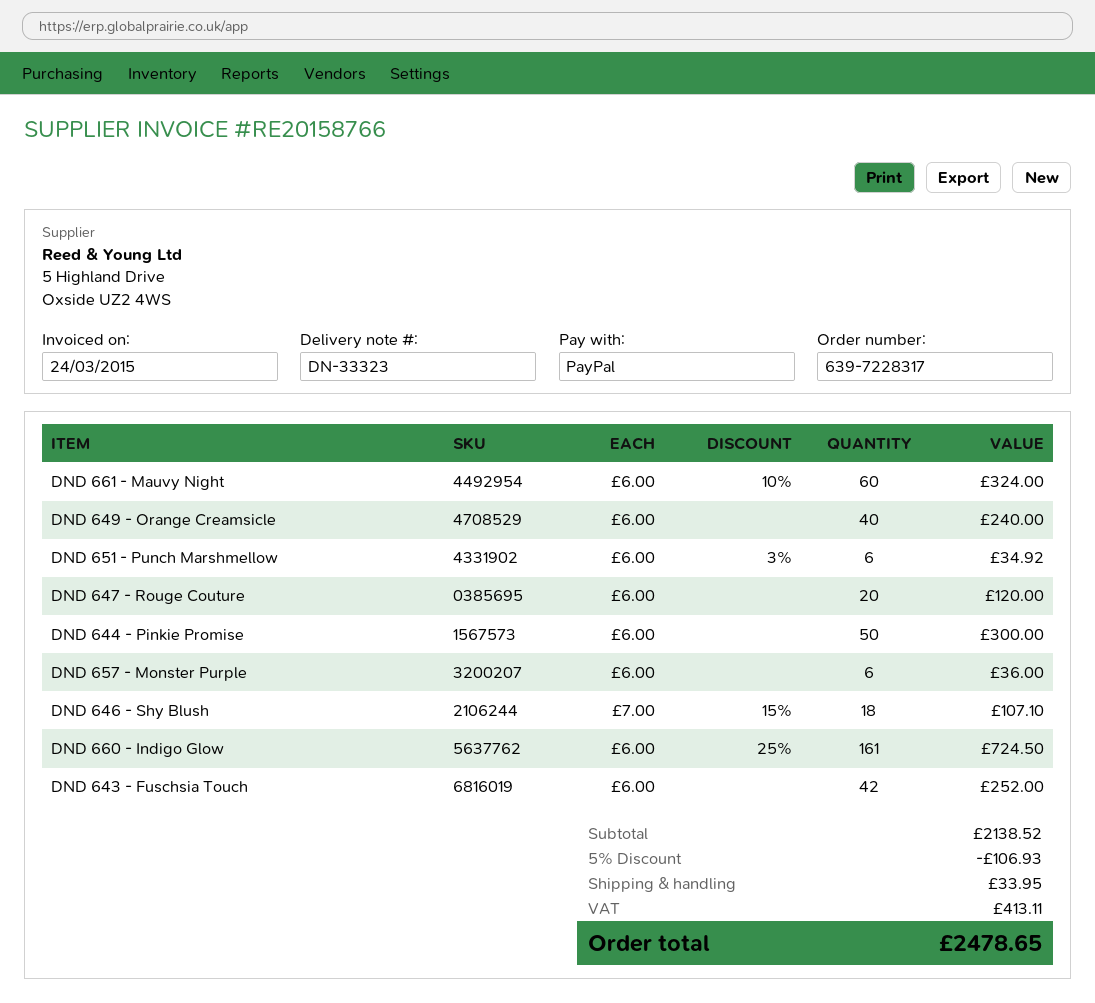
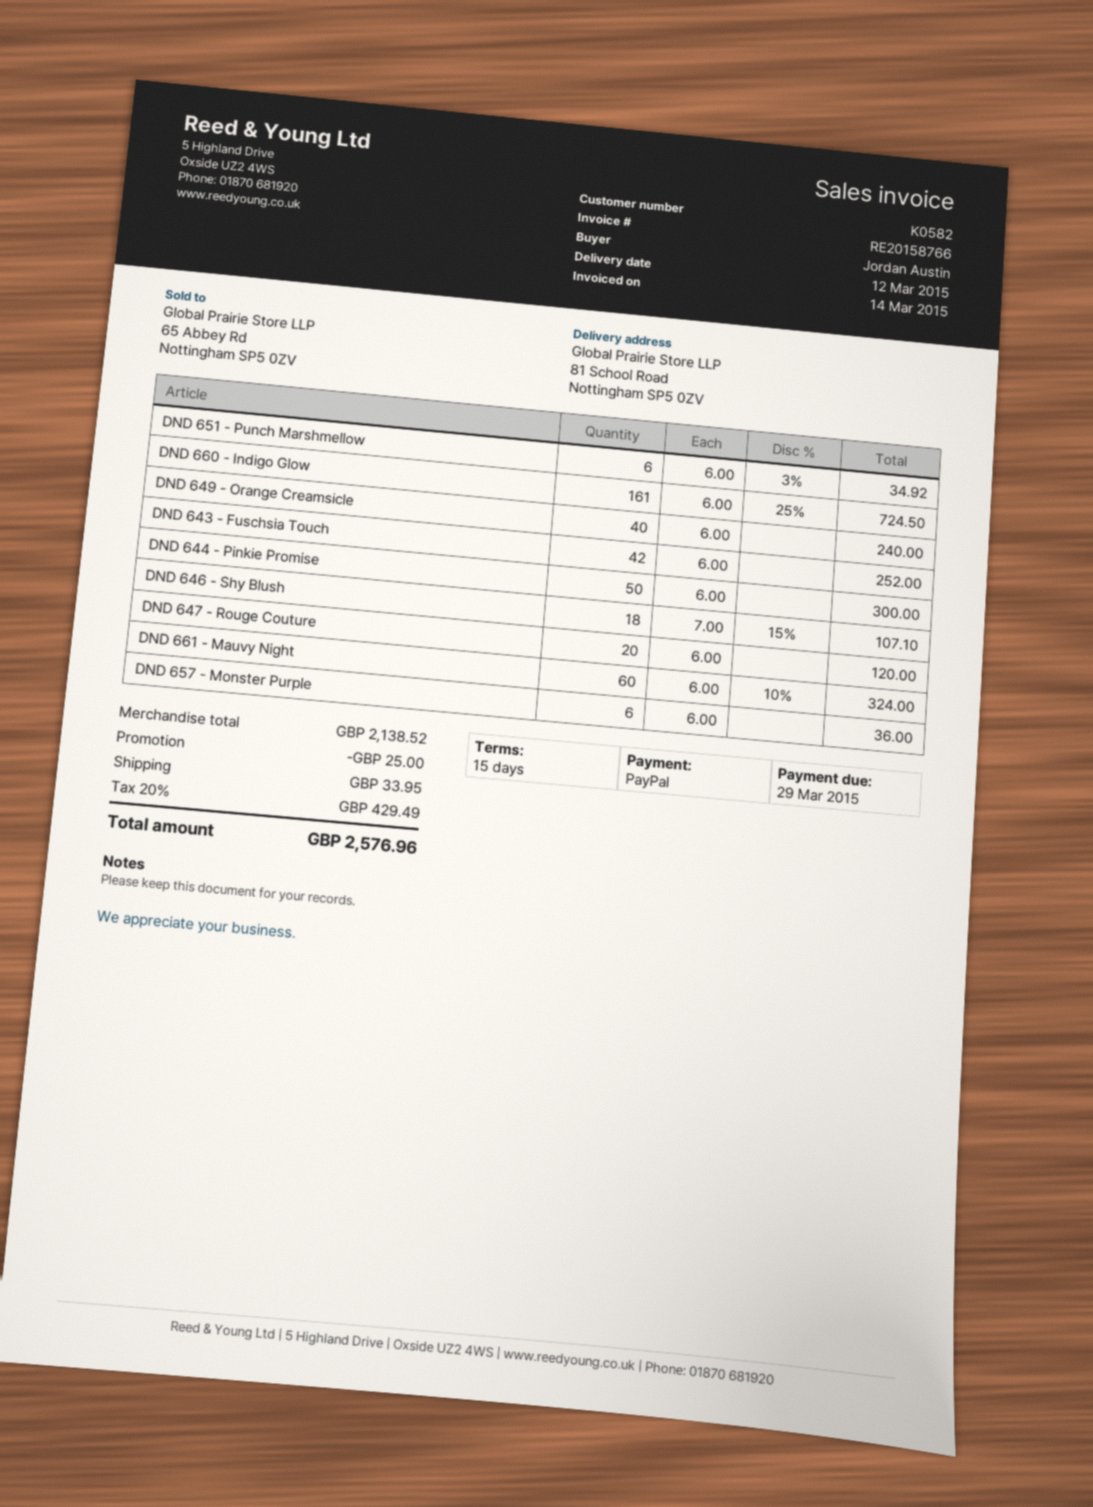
invoice date: 2015-03-24 -> 2015-03-14
discount: 106.93 -> 25.00
tax: 413.11 -> 429.49
total: 2478.65 -> 2576.96

